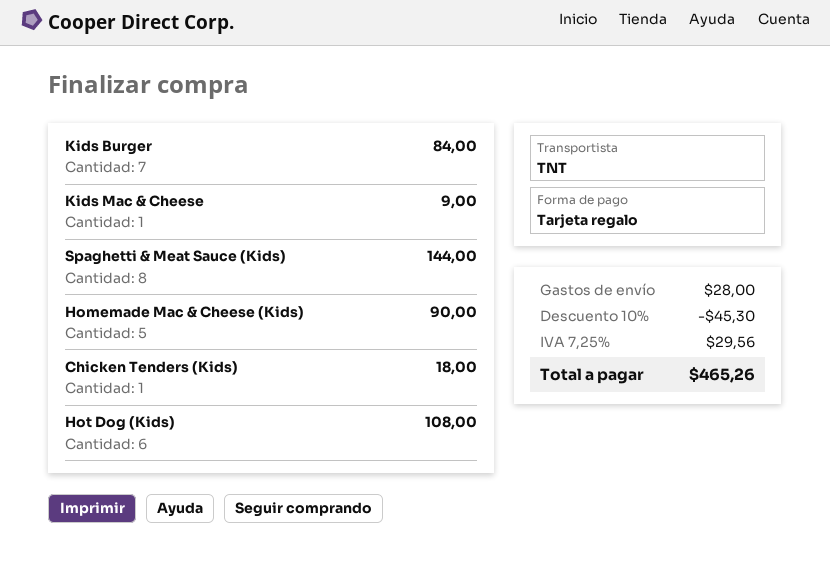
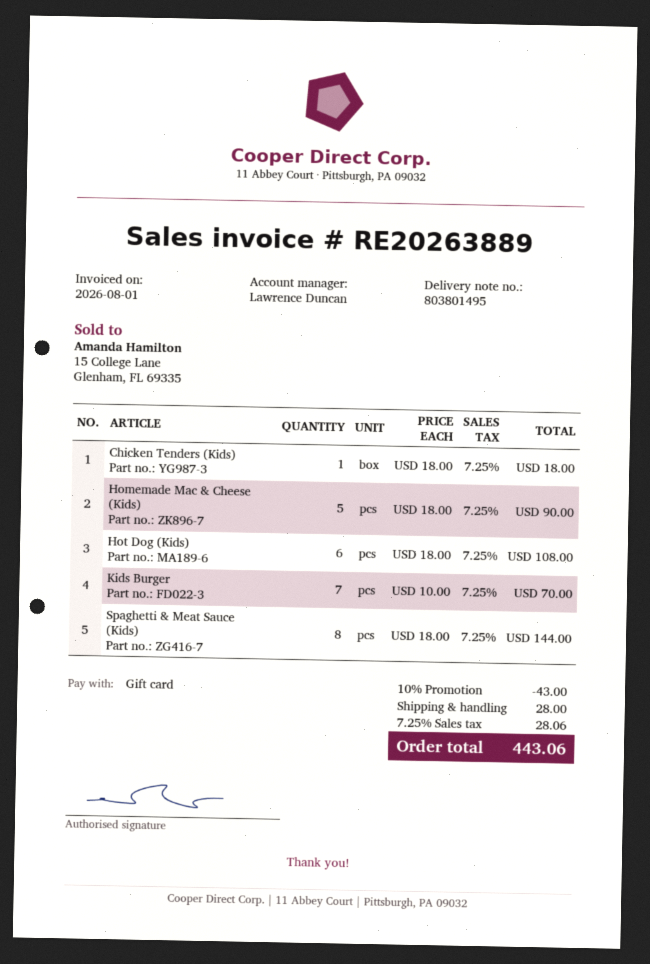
Kids Burger: 7 for 84.00 -> 7 for 70.00
Kids Mac & Cheese: 1 for 9.00 -> none
discount: 10% = 45.30 -> 10% = 43.00
tax: 7.25% = 29.56 -> 7.25% = 28.06
total: 465.26 -> 443.06

